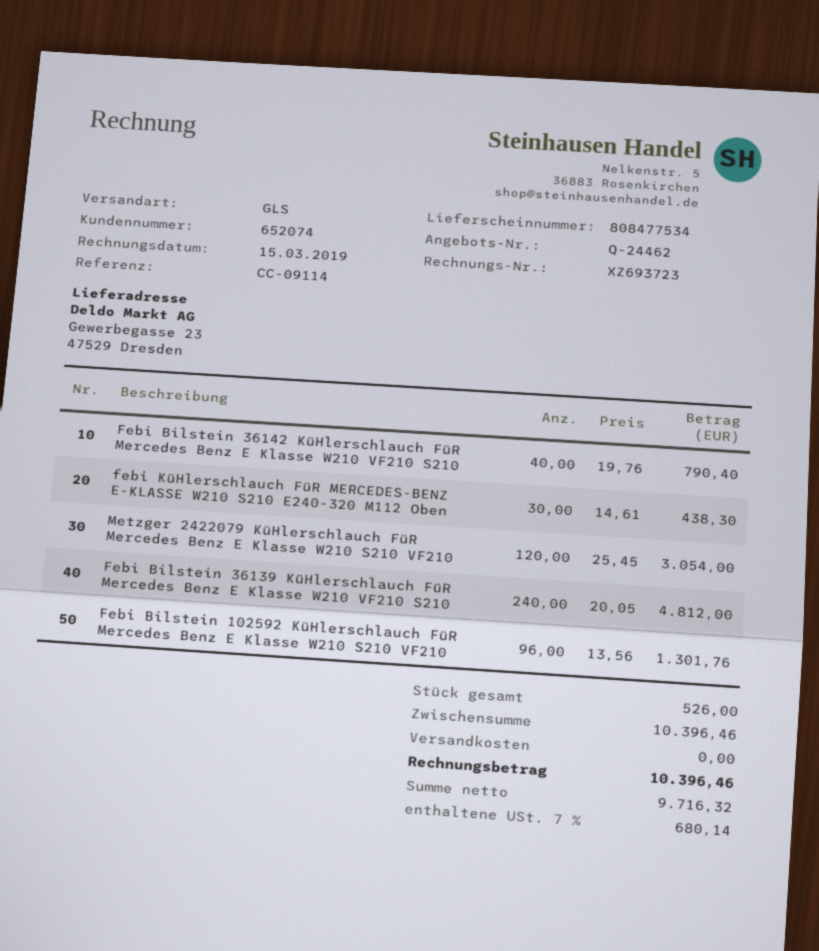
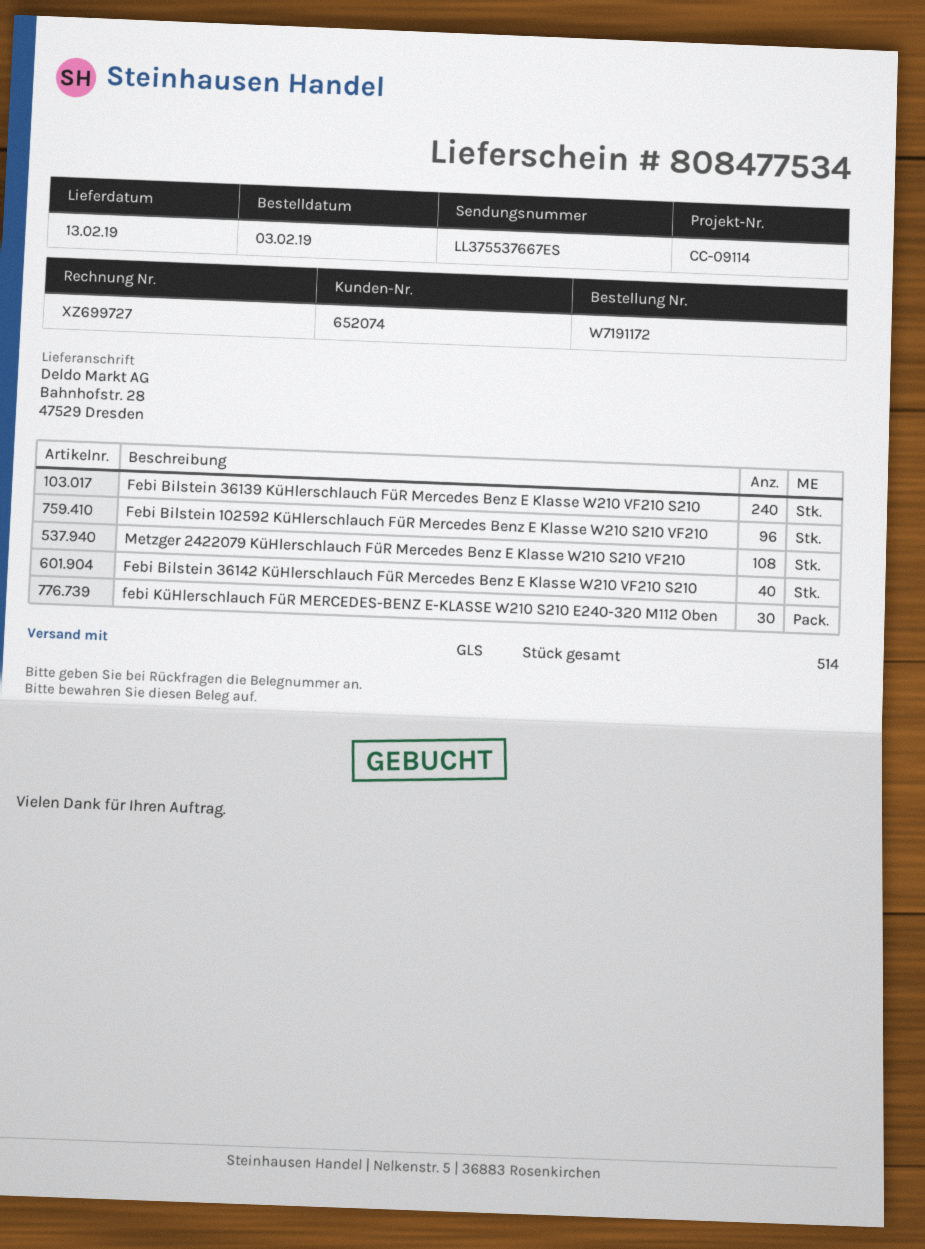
invoice number: XZ693723 -> XZ699727
ship to: Gewerbegasse 23, 47529 Dresden -> Bahnhofstr. 28, 47529 Dresden
Metzger 2422079 KüHlerschlauch FüR Mercedes Benz E Klasse W210 S210 VF210: 120 -> 108
total quantity: 526 -> 514

